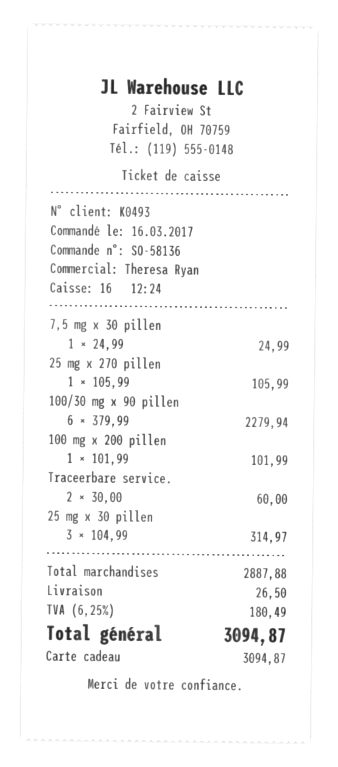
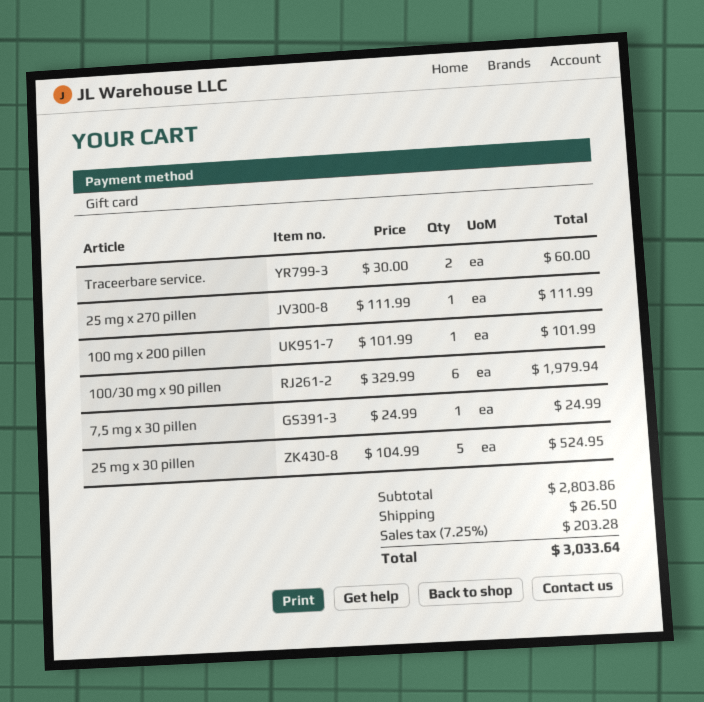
25 mg x 270 pillen: 1 x 105.99 = 105.99 -> 1 x 111.99 = 111.99
100/30 mg x 90 pillen: 6 x 379.99 = 2279.94 -> 6 x 329.99 = 1979.94
25 mg x 30 pillen: 3 x 104.99 = 314.97 -> 5 x 104.99 = 524.95
subtotal: 2887.88 -> 2803.86
tax: 6.25% = 180.49 -> 7.25% = 203.28
total: 3094.87 -> 3033.64

